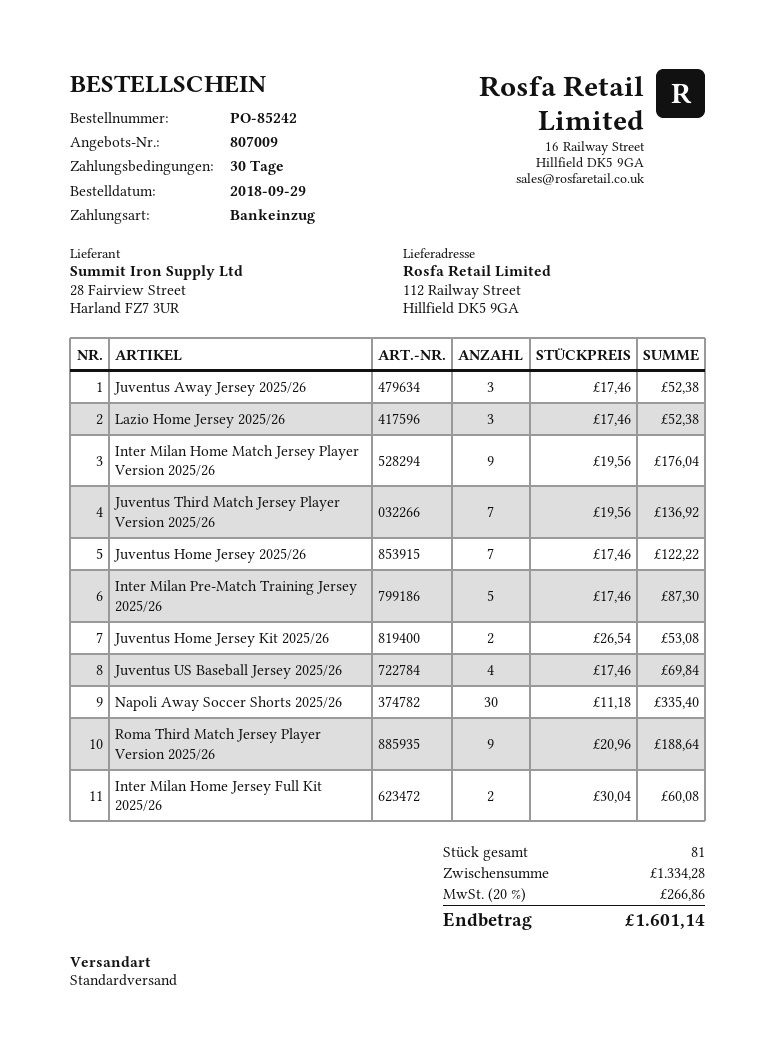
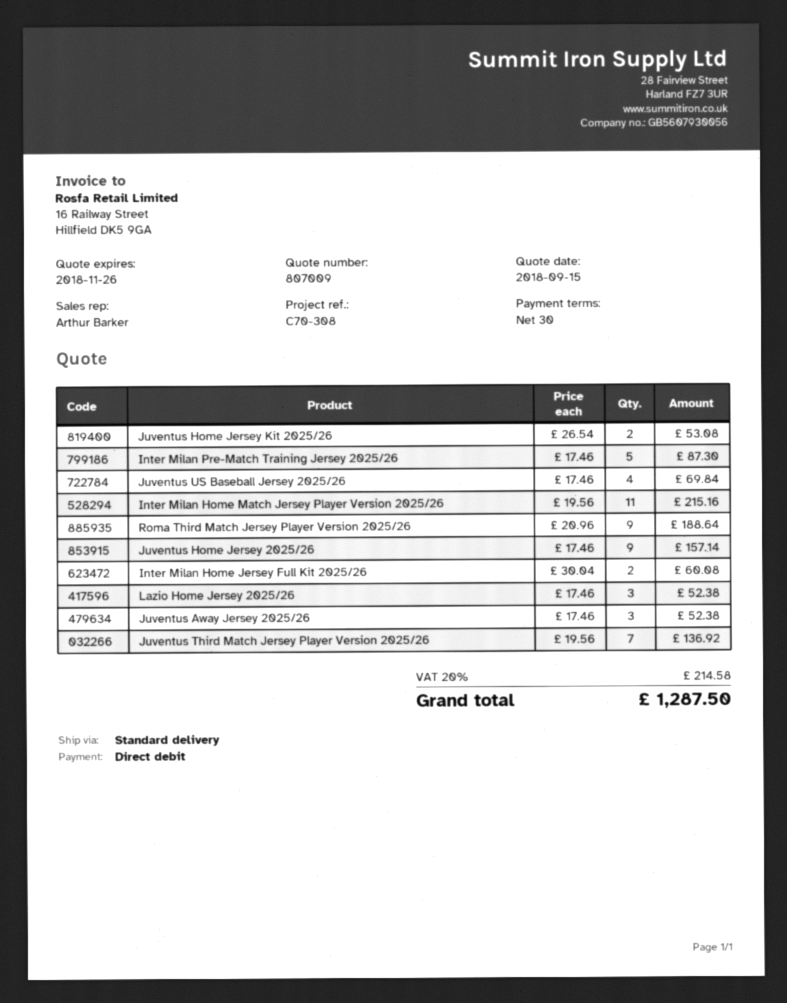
Inter Milan Home Match Jersey Player Version 2025/26: 9 x 19.56 = 176.04 -> 11 x 19.56 = 215.16
Juventus Home Jersey 2025/26: 7 x 17.46 = 122.22 -> 9 x 17.46 = 157.14
Napoli Away Soccer Shorts 2025/26: 30 x 11.18 = 335.40 -> none
tax: 20% = 266.86 -> 20% = 214.58
total: 1601.14 -> 1287.50

